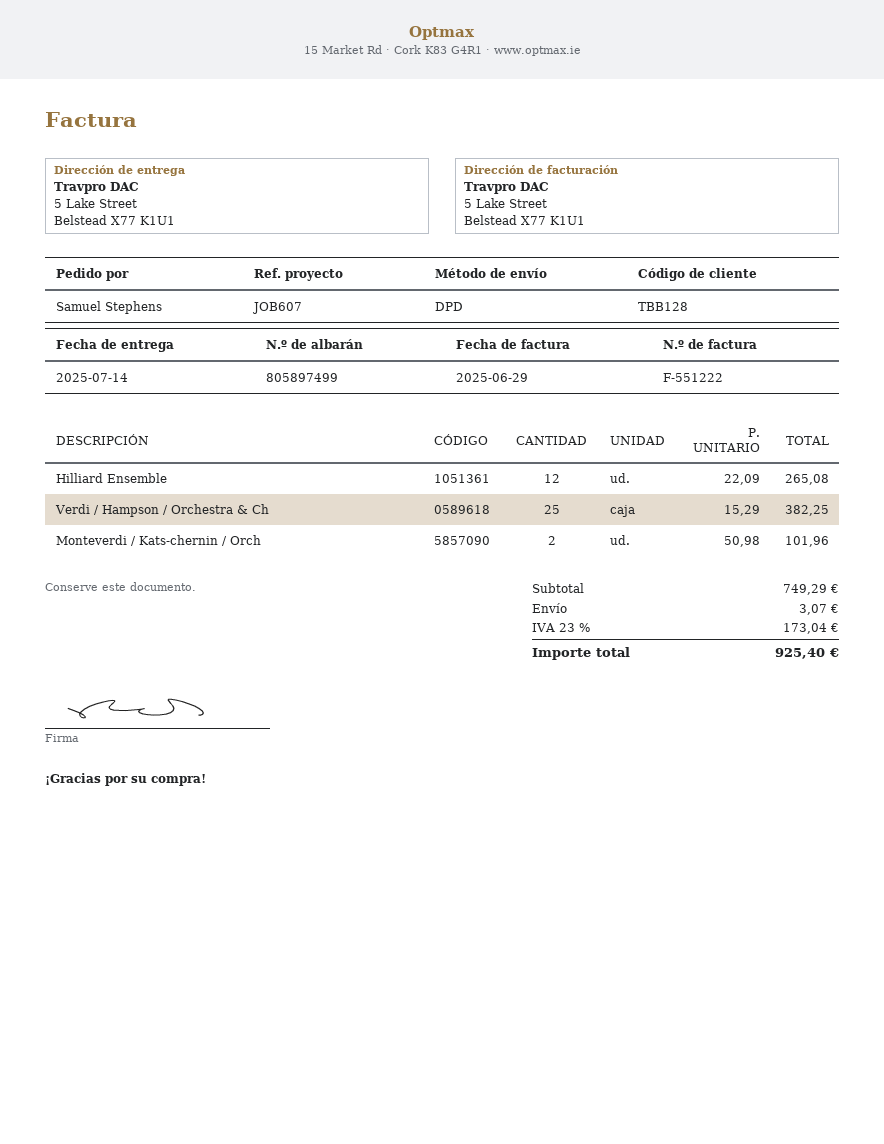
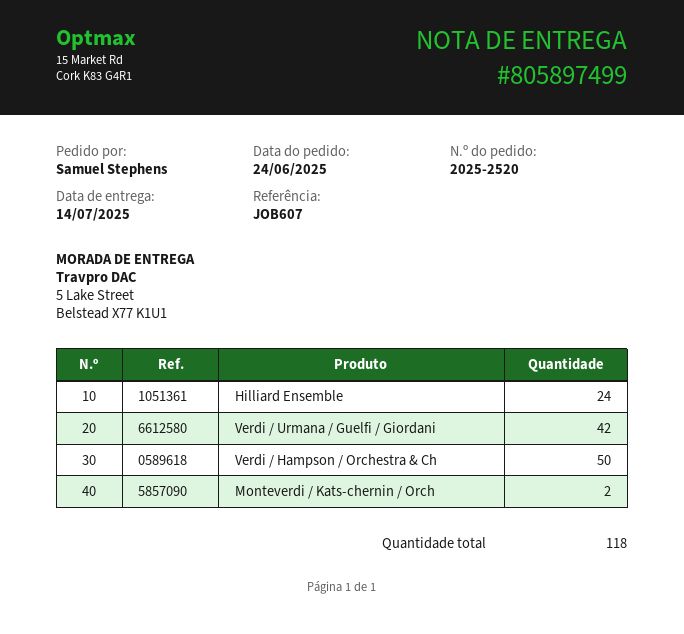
Hilliard Ensemble: 12 -> 24
Verdi / Hampson / Orchestra & Ch: 25 -> 50
Verdi / Urmana / Guelfi / Giordani: none -> 42

